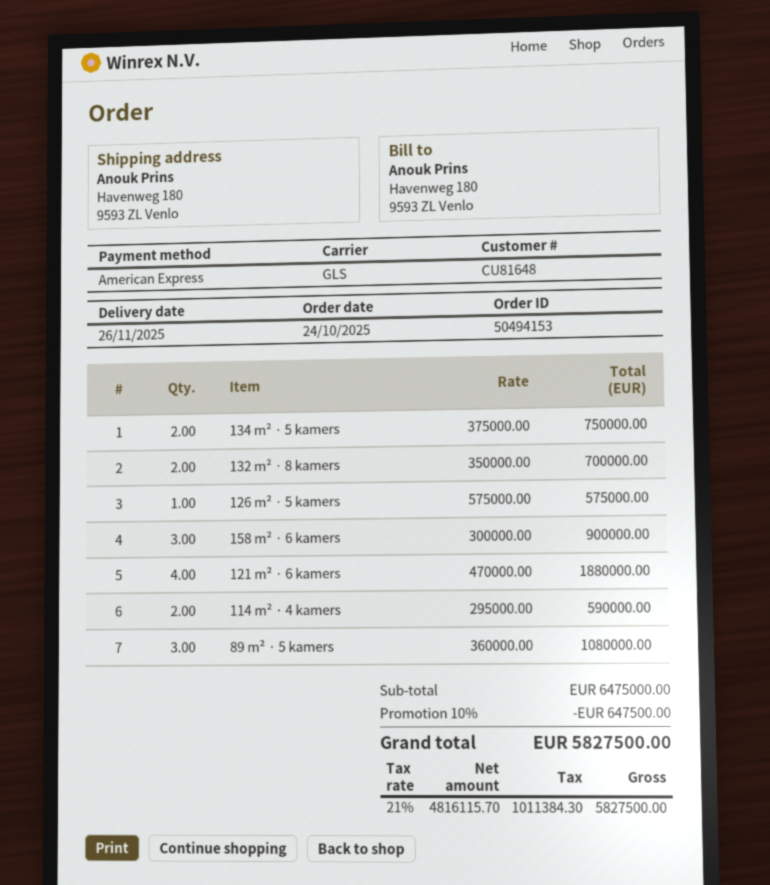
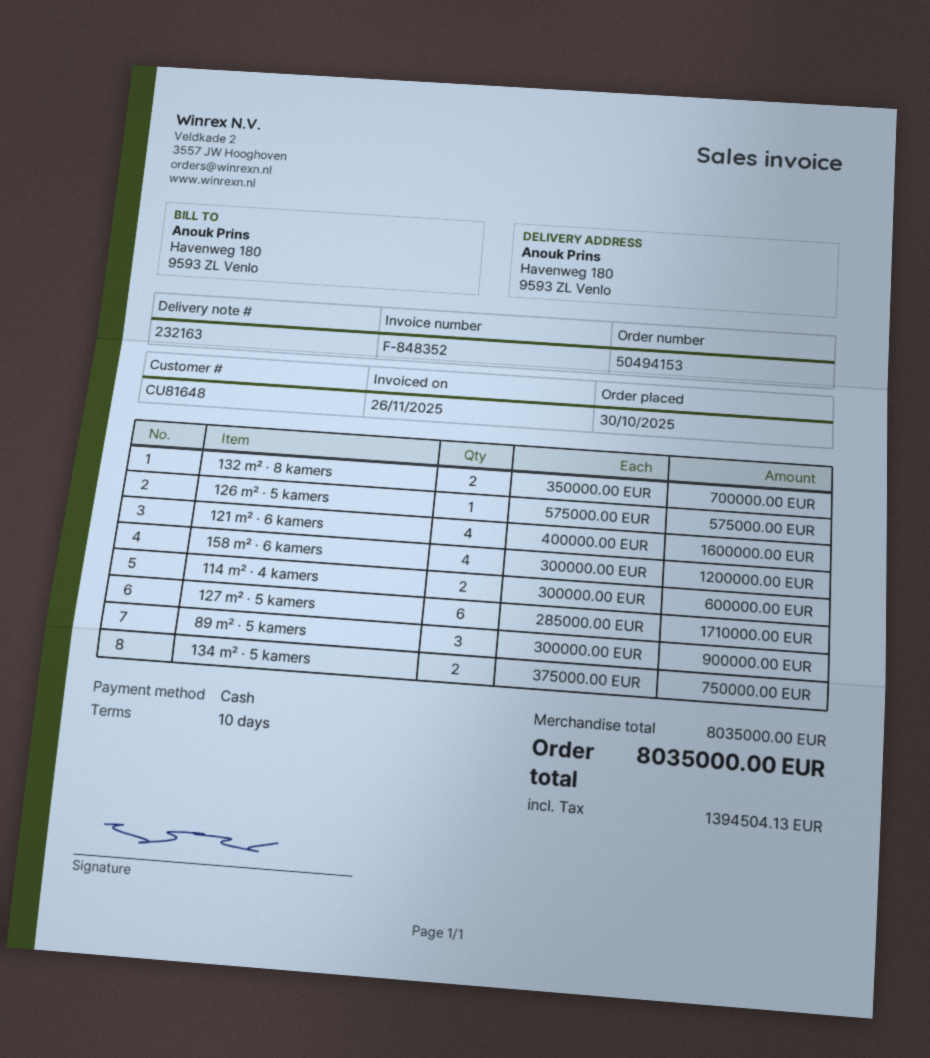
order date: 2025-10-24 -> 2025-10-30
payment method: American Express -> cash
158 m² · 6 kamers: 3 x 300000.00 = 900000.00 -> 4 x 300000.00 = 1200000.00
121 m² · 6 kamers: 4 x 470000.00 = 1880000.00 -> 4 x 400000.00 = 1600000.00
114 m² · 4 kamers: 2 x 295000.00 = 590000.00 -> 2 x 300000.00 = 600000.00
89 m² · 5 kamers: 3 x 360000.00 = 1080000.00 -> 3 x 300000.00 = 900000.00
127 m² · 5 kamers: none -> 6 x 285000.00 = 1710000.00
subtotal: 6475000.00 -> 8035000.00
discount: 10% = 647500.00 -> none
tax: 1011384.30 -> 1394504.13
total: 5827500.00 -> 8035000.00

